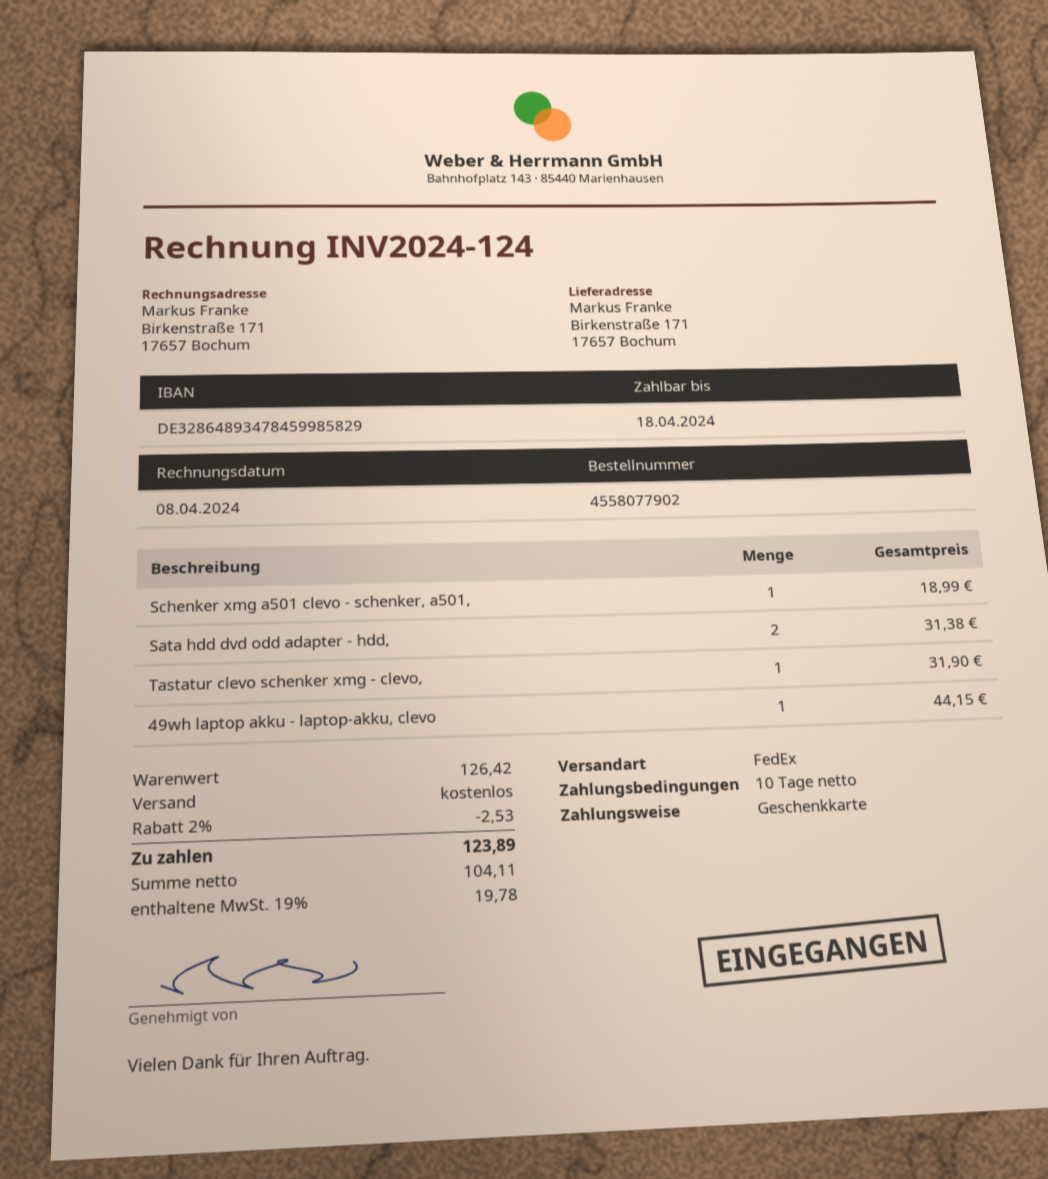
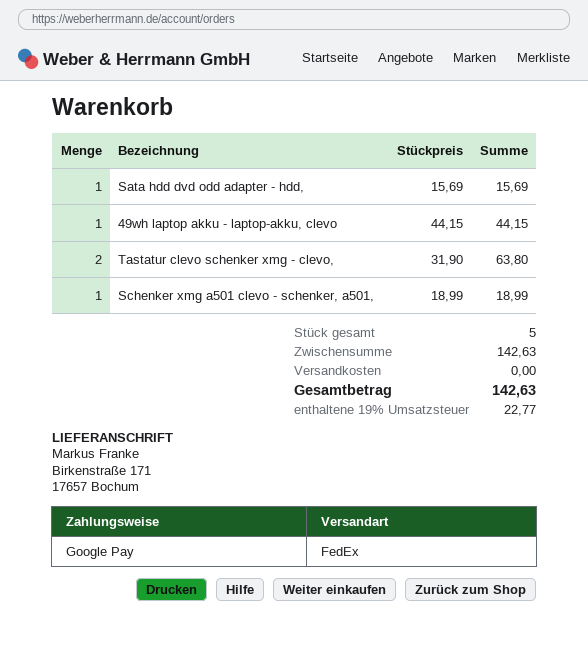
payment method: gift card -> Google Pay
Sata hdd dvd odd adapter - hdd,: 2 for 31.38 -> 1 for 15.69
Tastatur clevo schenker xmg - clevo,: 1 for 31.90 -> 2 for 63.80
subtotal: 126.42 -> 142.63
discount: 2% = 2.53 -> none
tax: 19% = 19.78 -> 19% = 22.77
total: 123.89 -> 142.63

